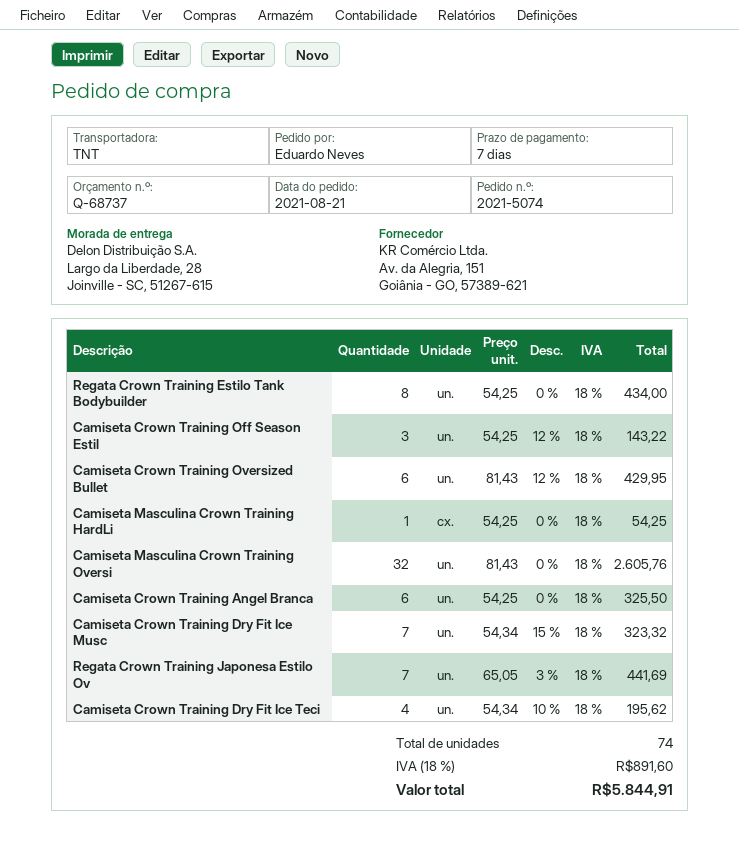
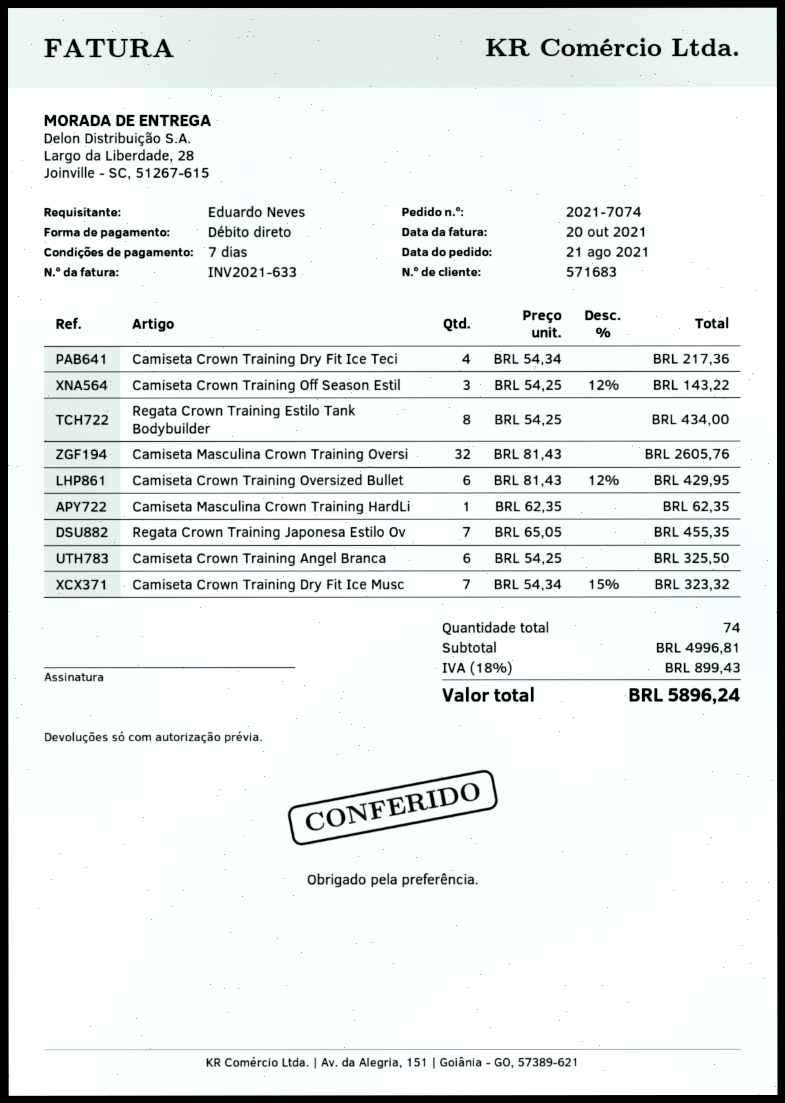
order number: 2021-5074 -> 2021-7074
Camiseta Masculina Crown Training HardLi: 1 x 54.25 = 54.25 -> 1 x 62.35 = 62.35
Regata Crown Training Japonesa Estilo Ov: 7 x 65.05 - 3% = 441.69 -> 7 x 65.05 = 455.35
Camiseta Crown Training Dry Fit Ice Teci: 4 x 54.34 - 10% = 195.62 -> 4 x 54.34 = 217.36
tax: 18% = 891.60 -> 18% = 899.43
total: 5844.91 -> 5896.24

